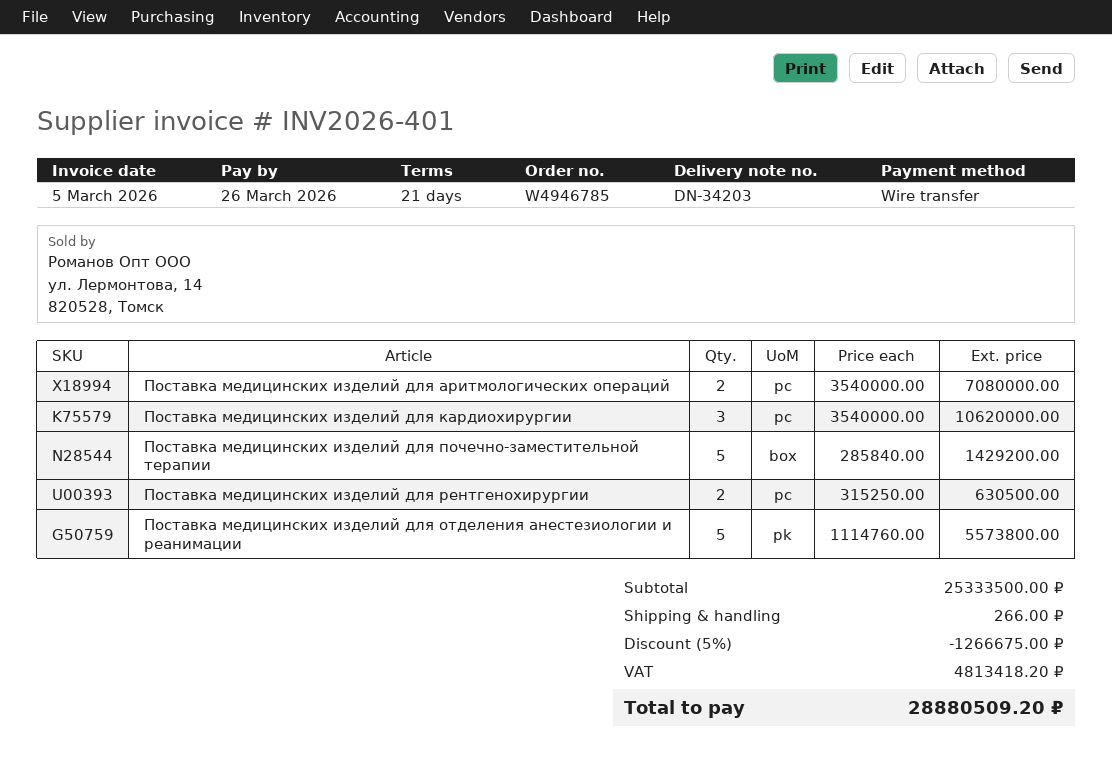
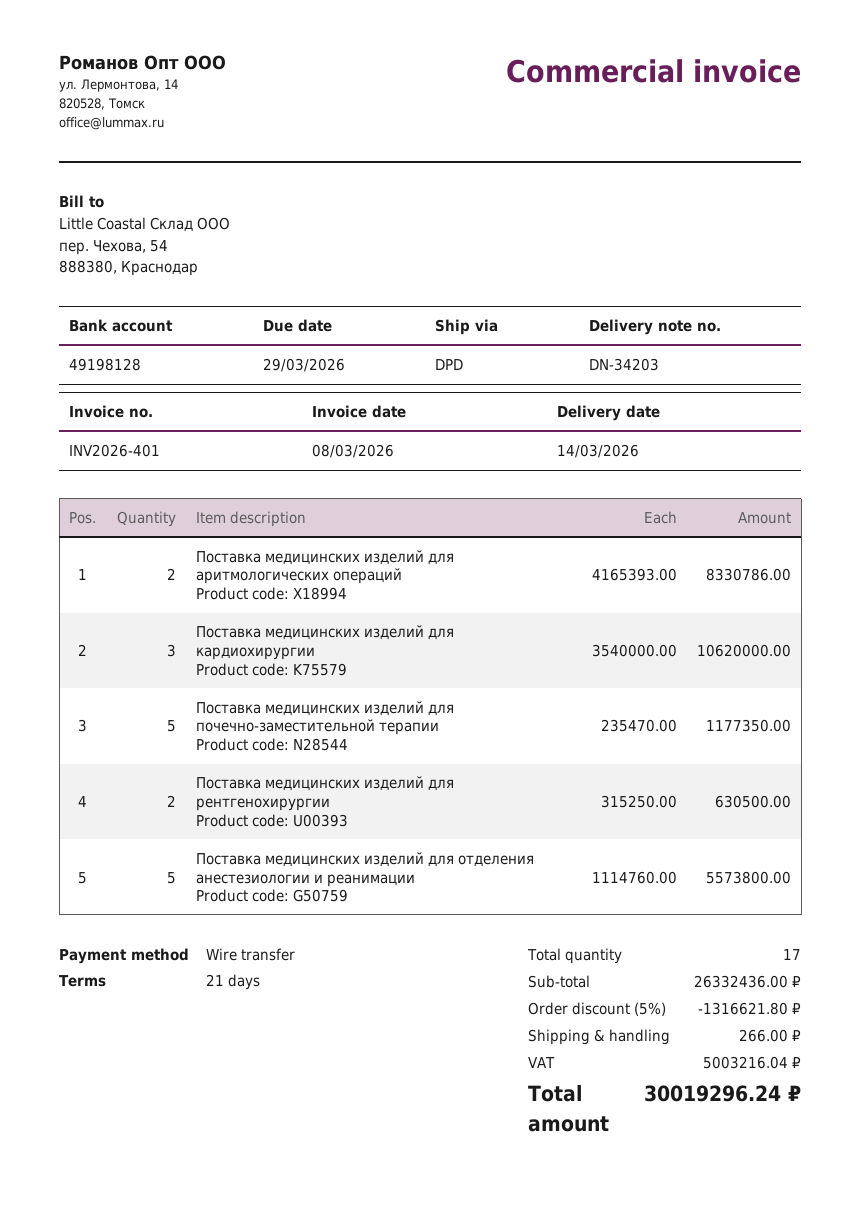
invoice date: 2026-03-05 -> 2026-03-08
due date: 2026-03-26 -> 2026-03-29
Поставка медицинских изделий для аритмологических операций: 2 x 3540000.00 = 7080000.00 -> 2 x 4165393.00 = 8330786.00
Поставка медицинских изделий для почечно-заместительной терапии: 5 x 285840.00 = 1429200.00 -> 5 x 235470.00 = 1177350.00
subtotal: 25333500.00 -> 26332436.00
discount: 5% = 1266675.00 -> 5% = 1316621.80
tax: 4813418.20 -> 5003216.04
total: 28880509.20 -> 30019296.24

